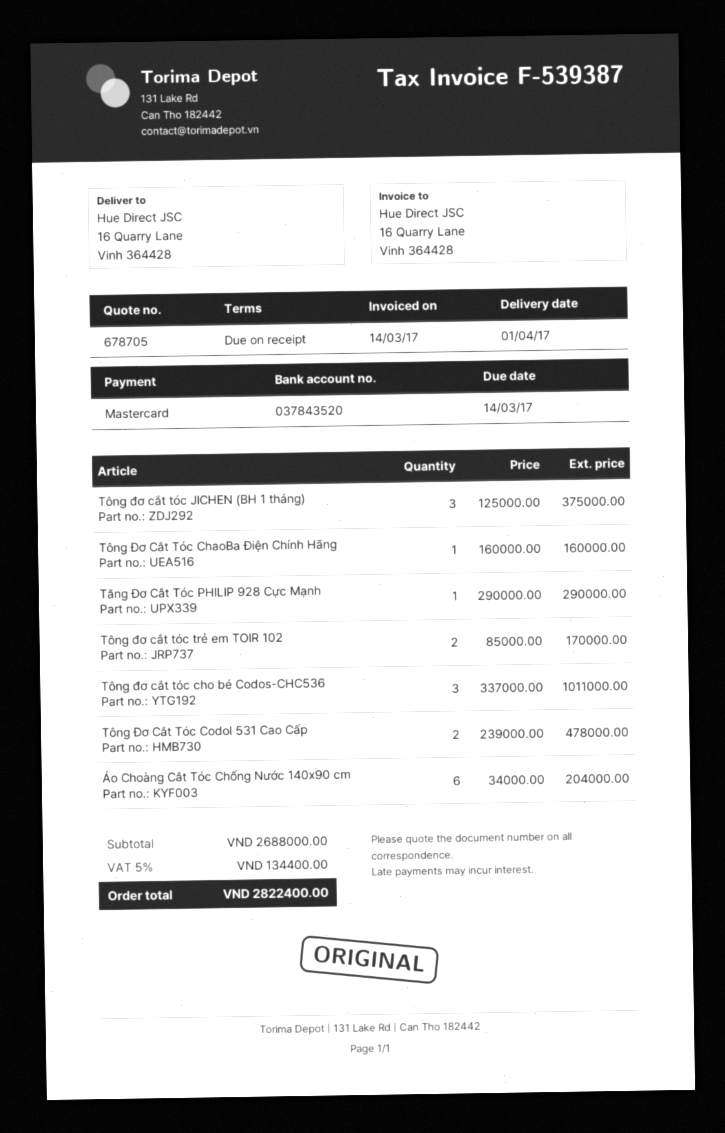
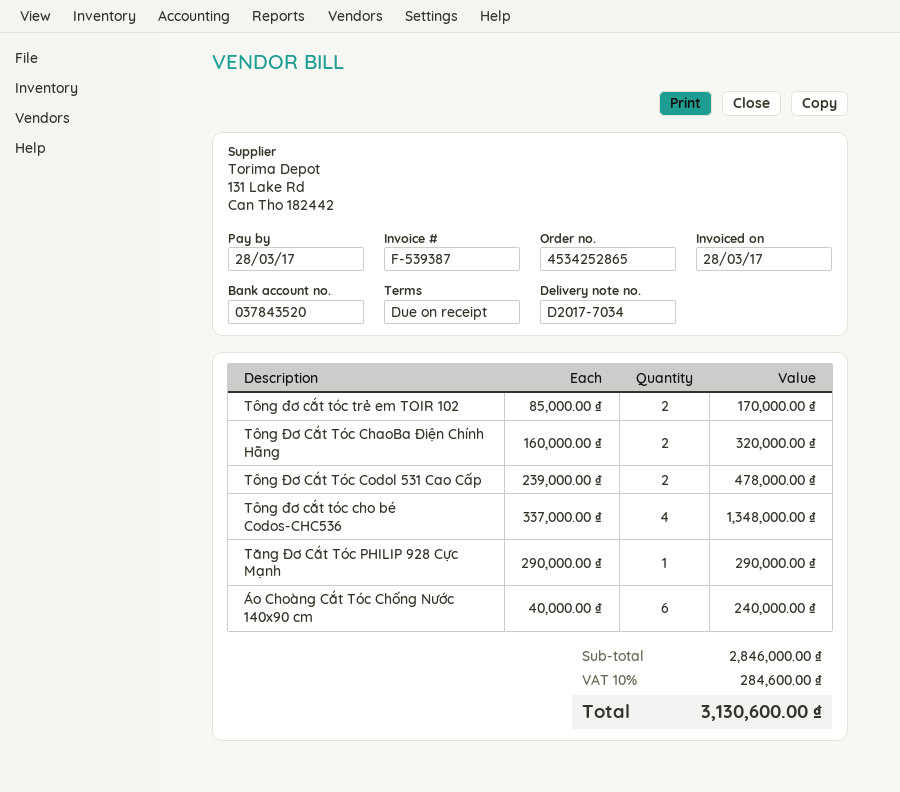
invoice date: 2017-03-14 -> 2017-03-28
due date: 2017-03-14 -> 2017-03-28
Tông đơ cắt tóc JICHEN (BH 1 tháng): 3 x 125000.00 = 375000.00 -> none
Tông Đơ Cắt Tóc ChaoBa Điện Chính Hãng: 1 x 160000.00 = 160000.00 -> 2 x 160000.00 = 320000.00
Tông đơ cắt tóc cho bé Codos-CHC536: 3 x 337000.00 = 1011000.00 -> 4 x 337000.00 = 1348000.00
Áo Choàng Cắt Tóc Chống Nước 140x90 cm: 6 x 34000.00 = 204000.00 -> 6 x 40000.00 = 240000.00
subtotal: 2688000.00 -> 2846000.00
tax: 5% = 134400.00 -> 10% = 284600.00
total: 2822400.00 -> 3130600.00

